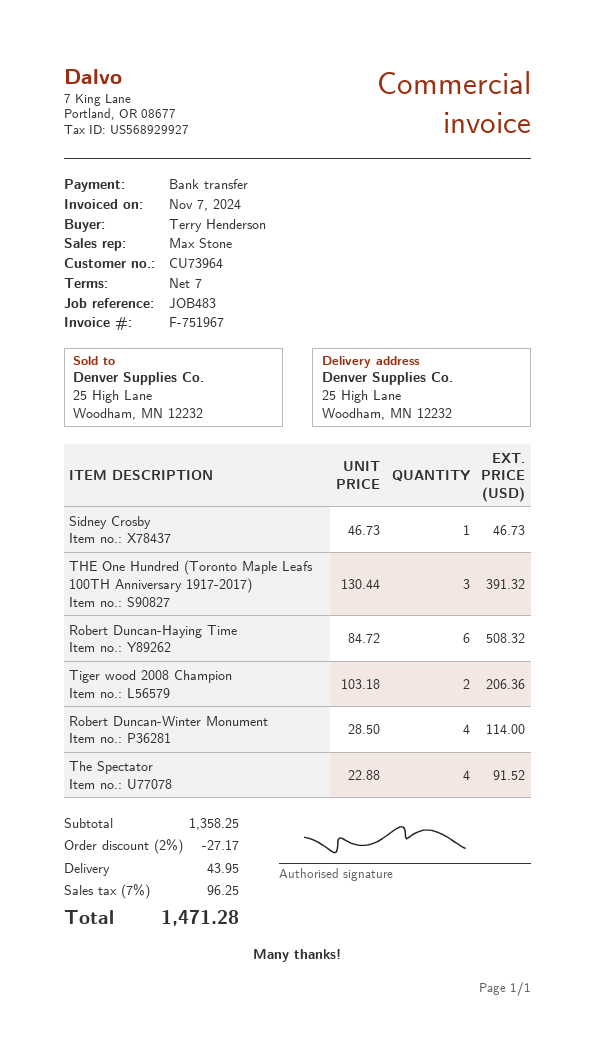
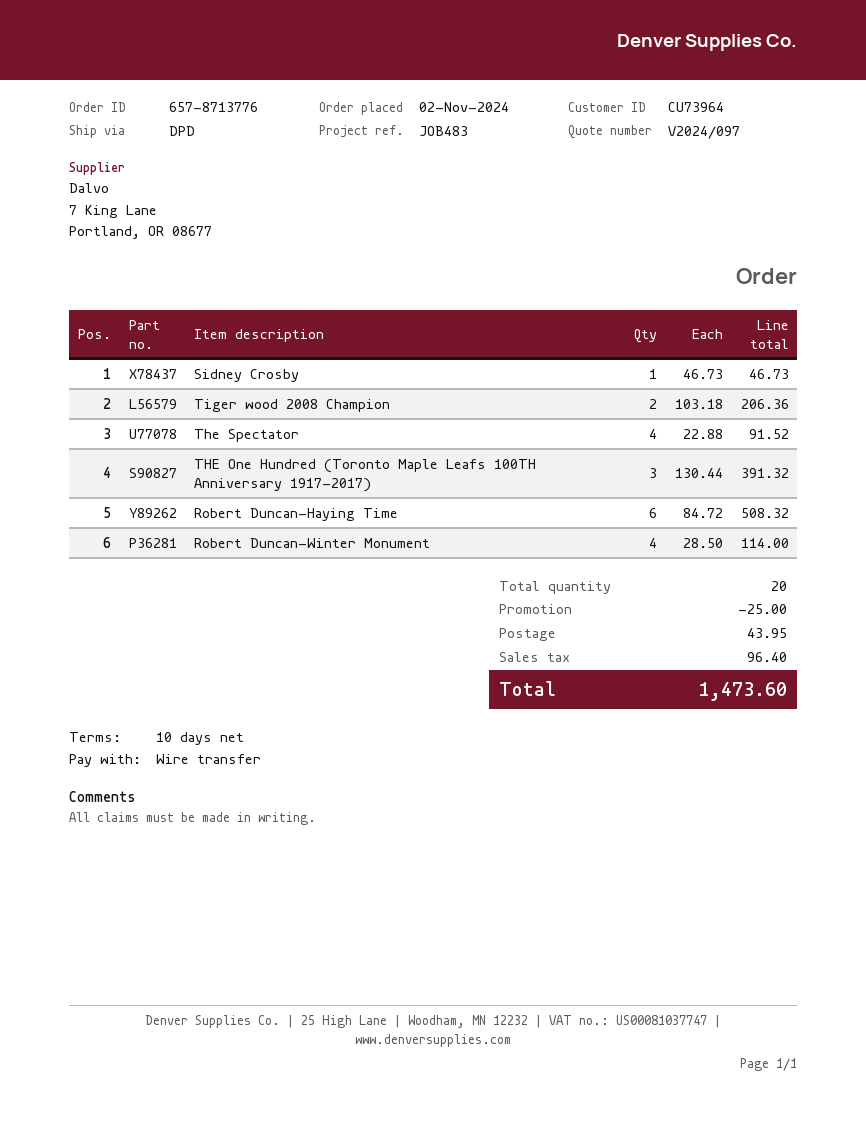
payment terms: 7 days -> 10 days
discount: 27.17 -> 25.00
tax: 96.25 -> 96.40
total: 1471.28 -> 1473.60

